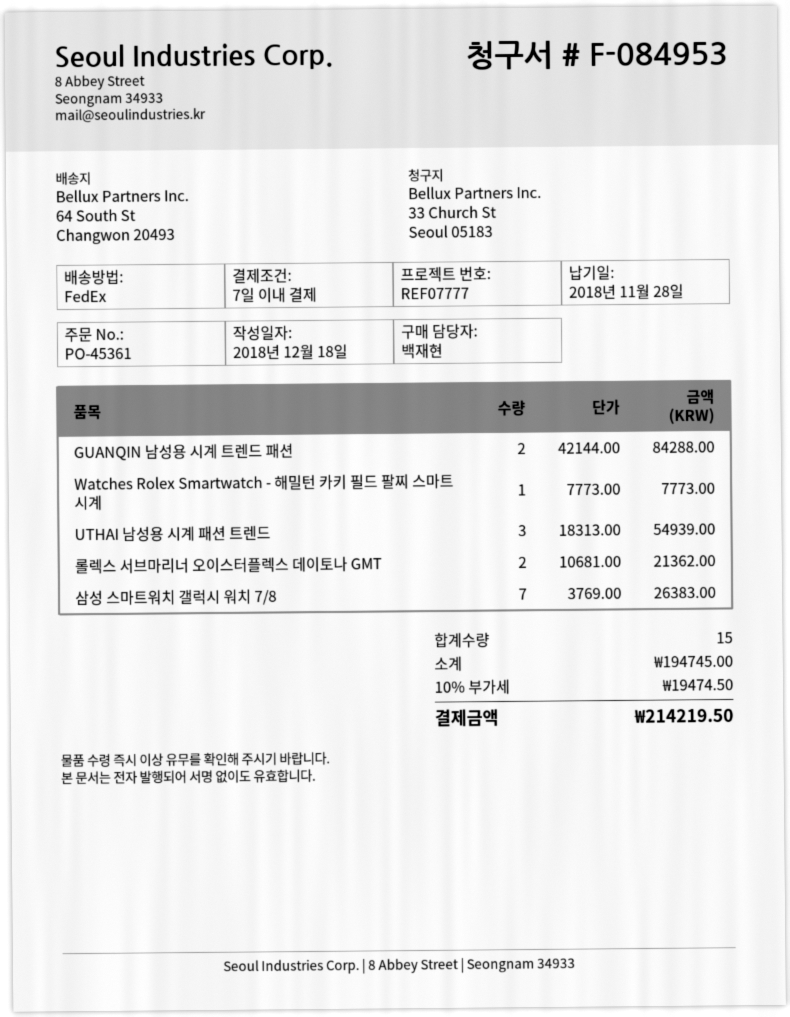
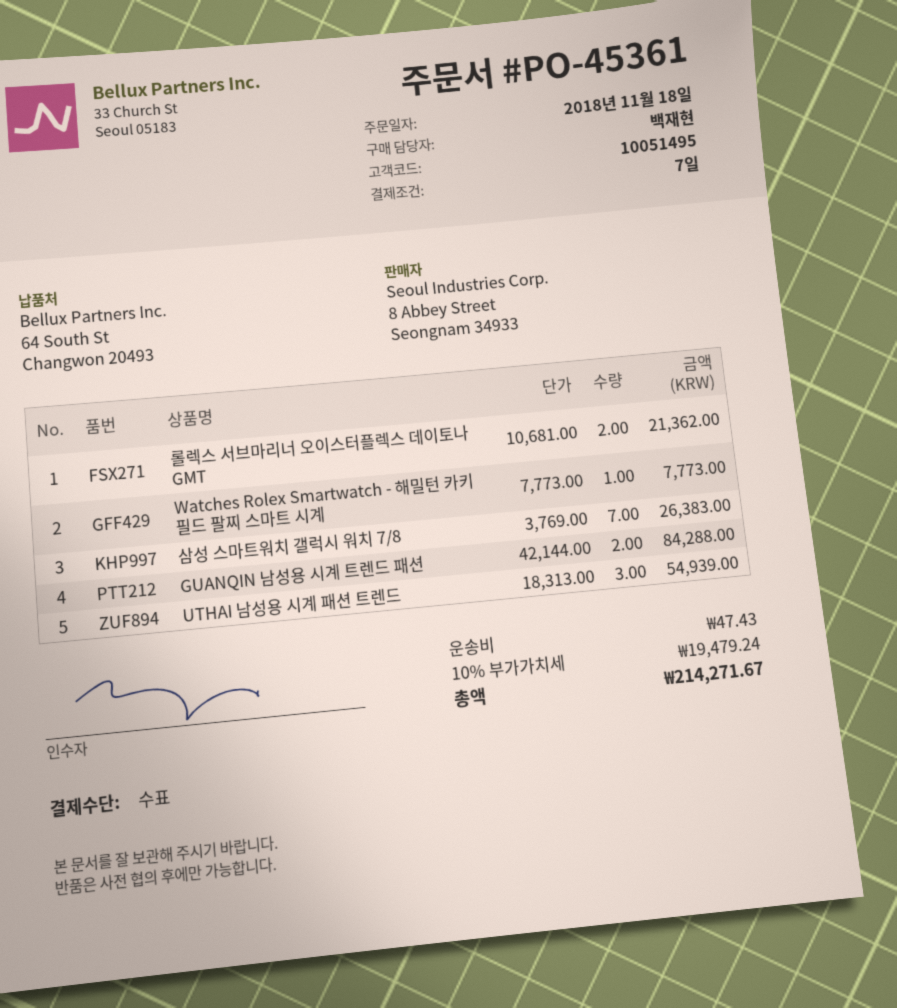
shipping: none -> 47.43
tax: 10% = 19474.50 -> 10% = 19479.24
total: 214219.50 -> 214271.67

